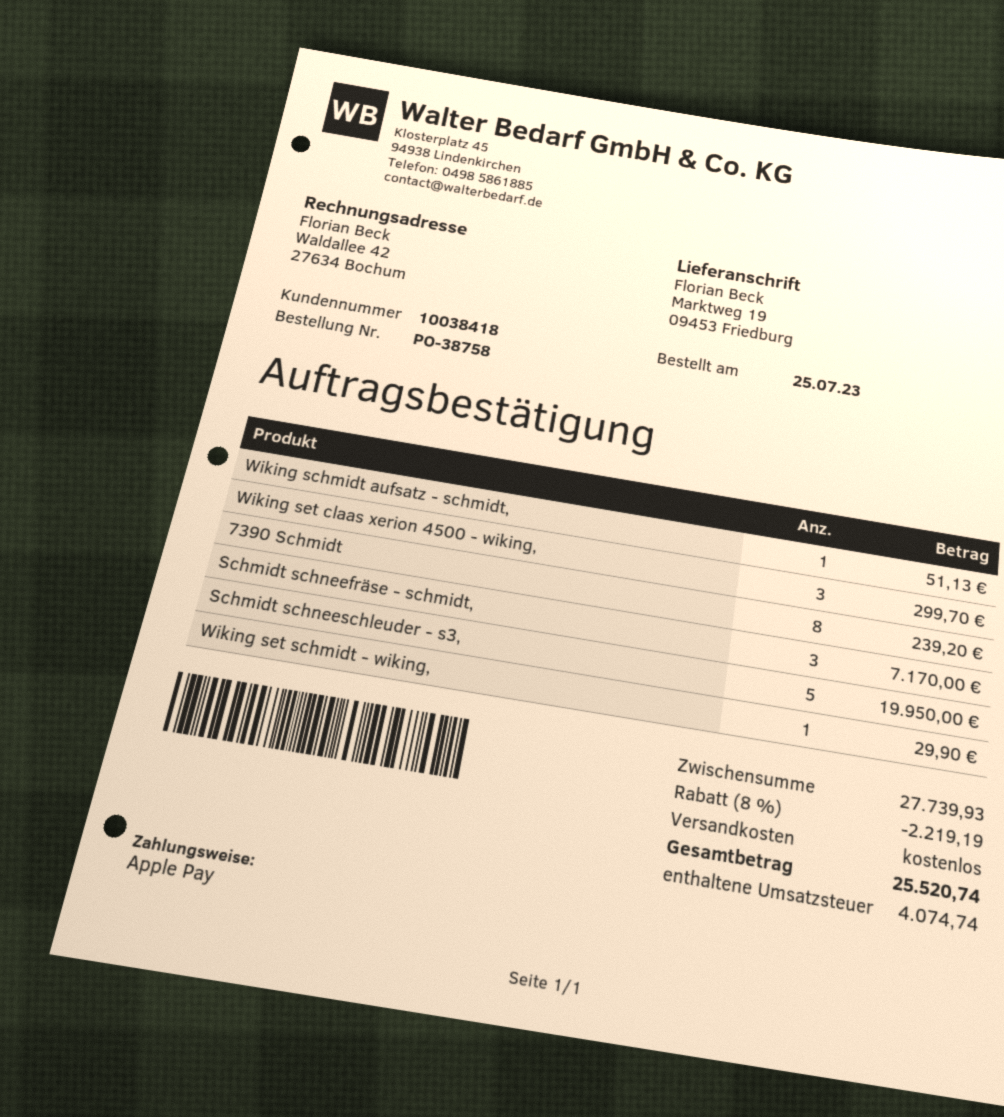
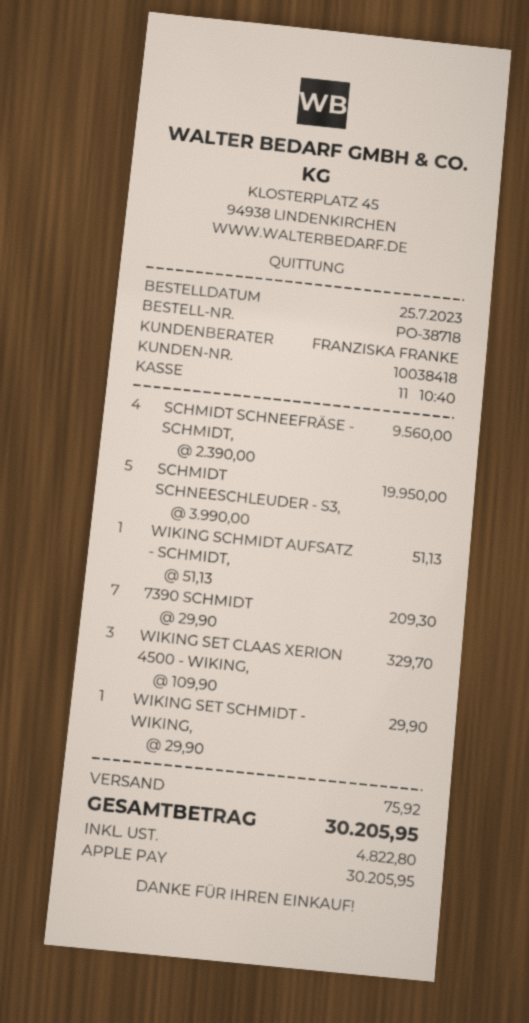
order number: PO-38758 -> PO-38718
Wiking set claas xerion 4500 - wiking,: 3 for 299.70 -> 3 for 329.70
7390 Schmidt: 8 for 239.20 -> 7 for 209.30
Schmidt schneefräse - schmidt,: 3 for 7170.00 -> 4 for 9560.00
discount: 8% = 2219.19 -> none
shipping: 0.00 -> 75.92
tax: 4074.74 -> 4822.80
total: 25520.74 -> 30205.95

